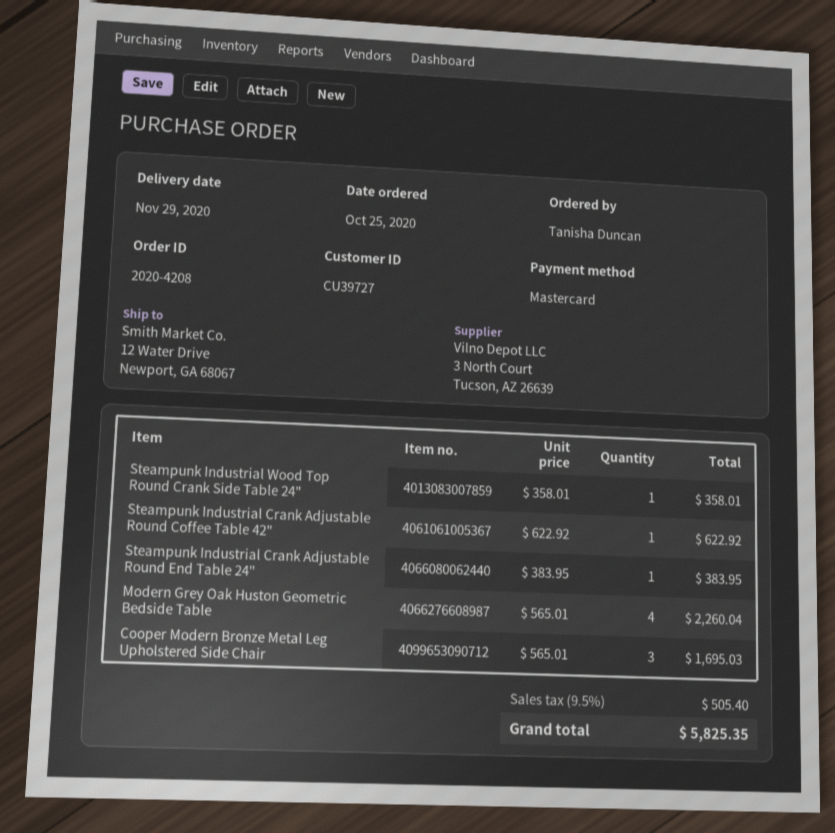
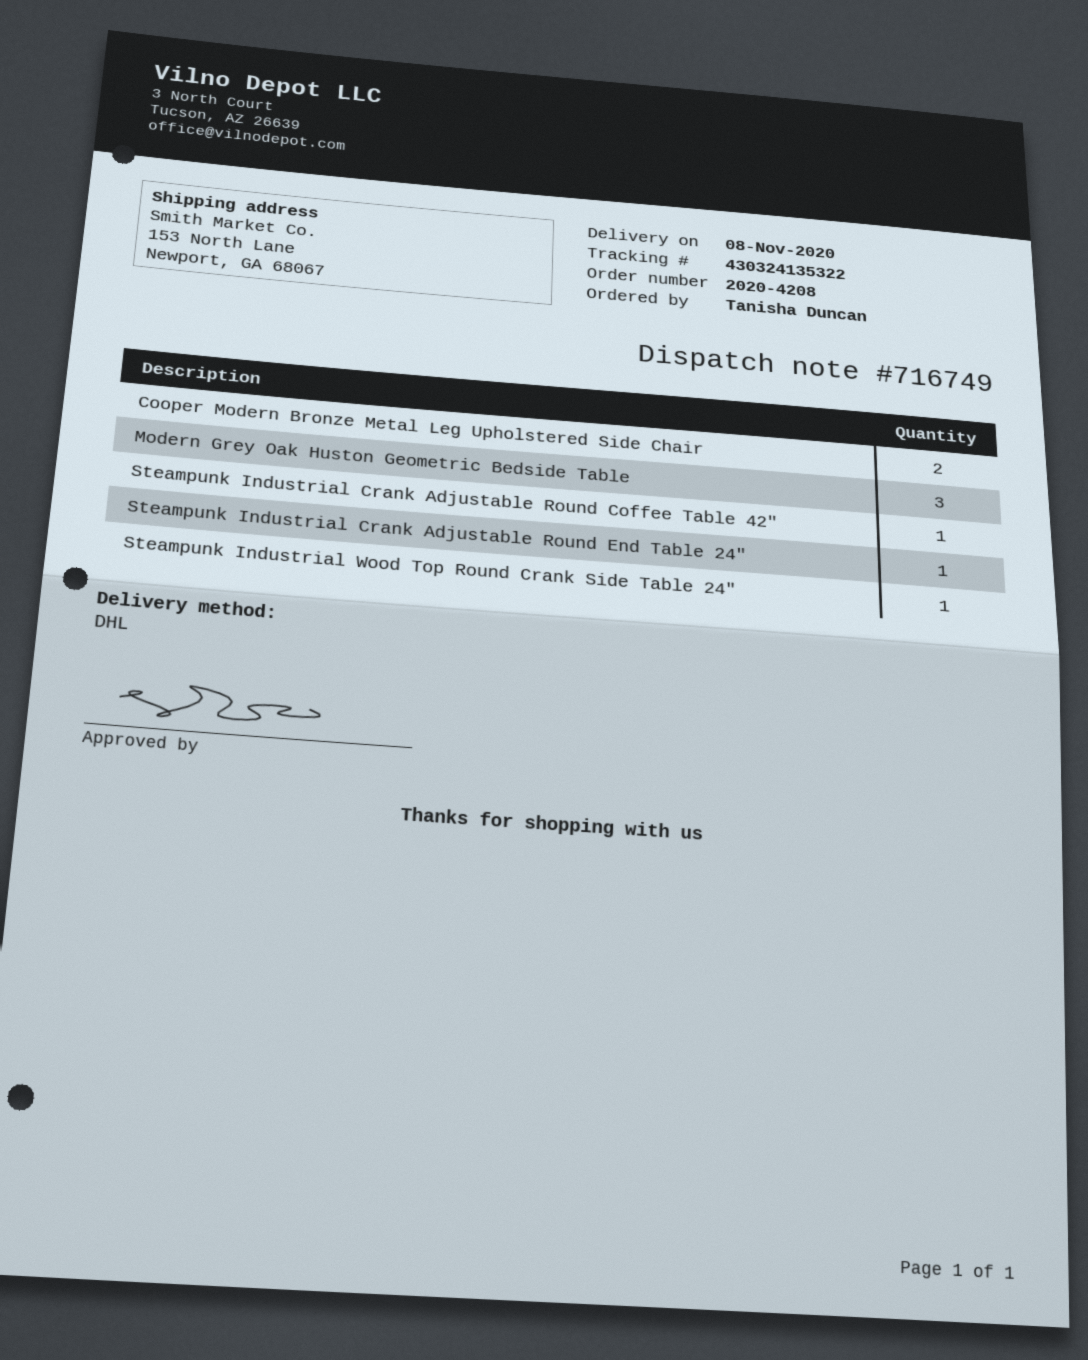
delivery date: 2020-11-29 -> 2020-11-08
ship to: 12 Water Drive, Newport, GA 68067 -> 153 North Lane, Newport, GA 68067
Modern Grey Oak Huston Geometric Bedside Table: 4 -> 3
Cooper Modern Bronze Metal Leg Upholstered Side Chair: 3 -> 2

